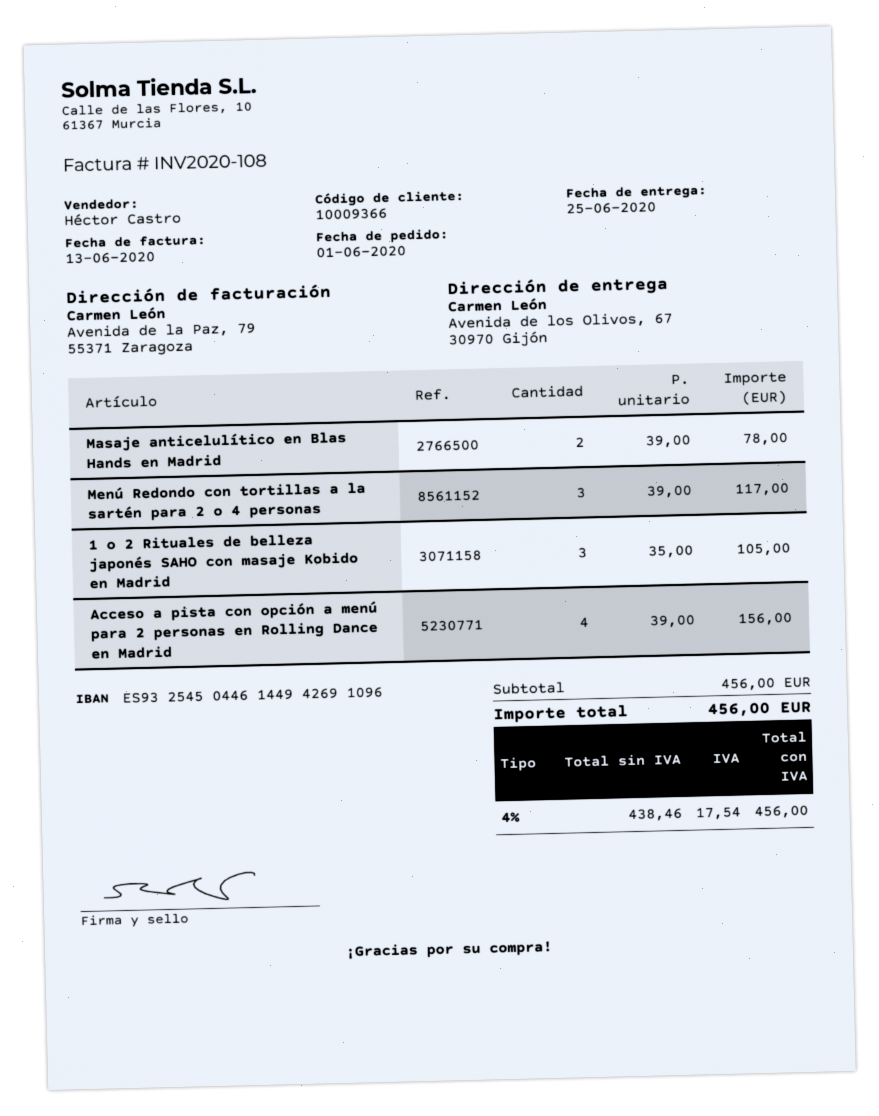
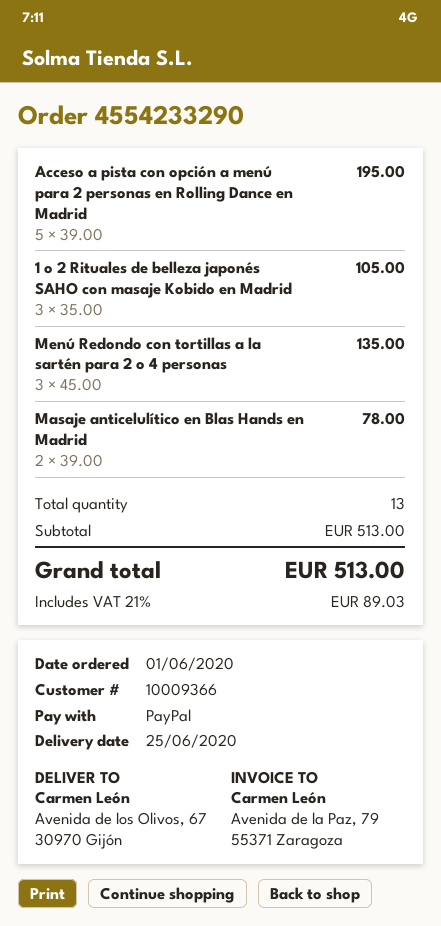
Menú Redondo con tortillas a la sartén para 2 o 4 personas: 3 x 39.00 = 117.00 -> 3 x 45.00 = 135.00
Acceso a pista con opción a menú para 2 personas en Rolling Dance en Madrid: 4 x 39.00 = 156.00 -> 5 x 39.00 = 195.00
subtotal: 456.00 -> 513.00
tax: 4% = 17.54 -> 21% = 89.03
total: 456.00 -> 513.00

